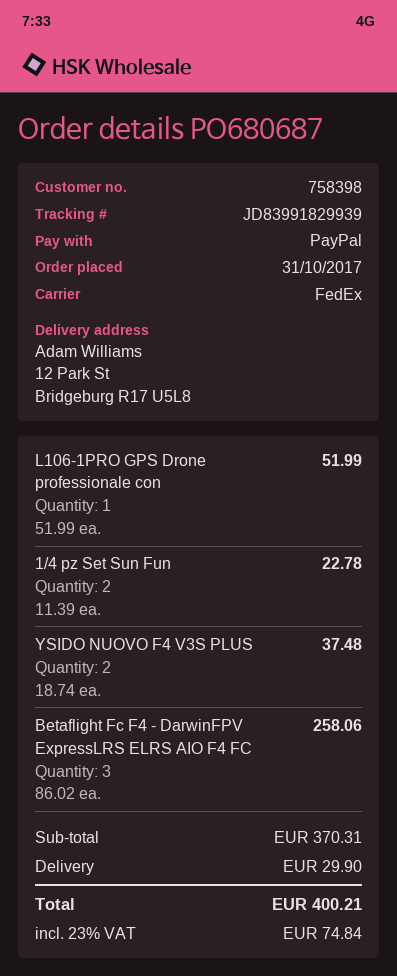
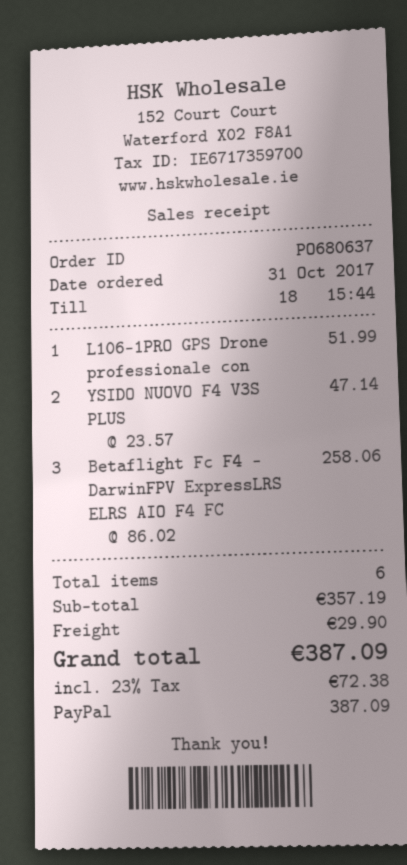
order number: PO680687 -> PO680637
1/4 pz Set Sun Fun: 2 x 11.39 = 22.78 -> none
YSIDO NUOVO F4 V3S PLUS: 2 x 18.74 = 37.48 -> 2 x 23.57 = 47.14
subtotal: 370.31 -> 357.19
tax: 23% = 74.84 -> 23% = 72.38
total: 400.21 -> 387.09

